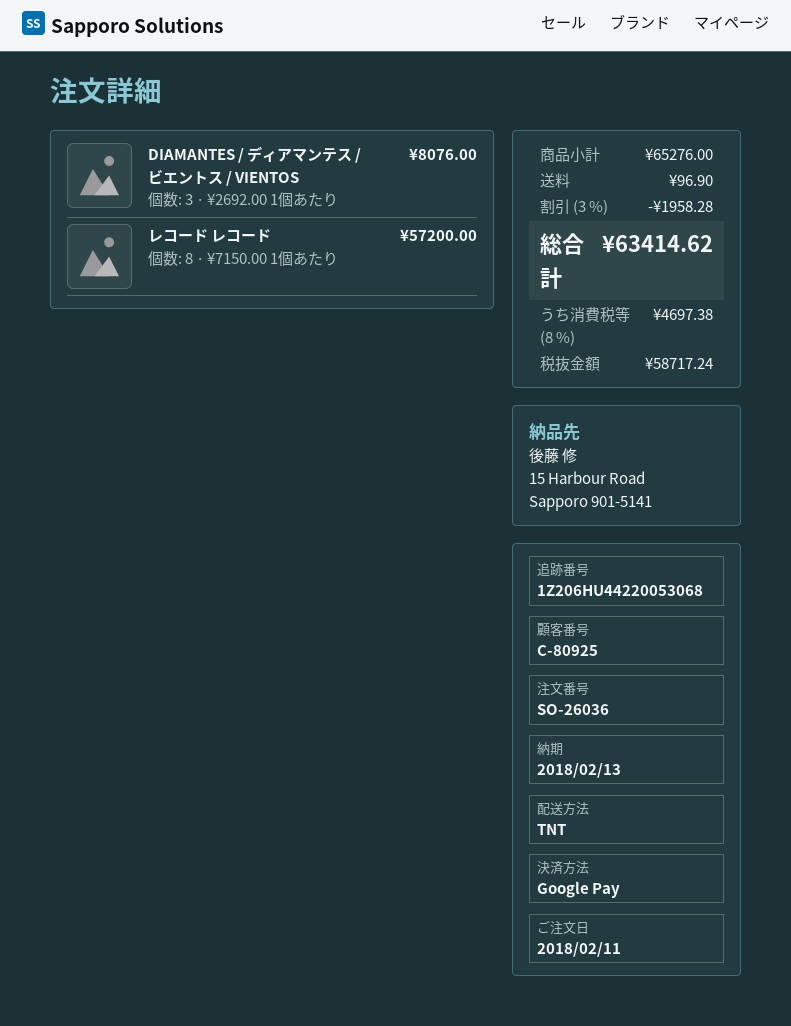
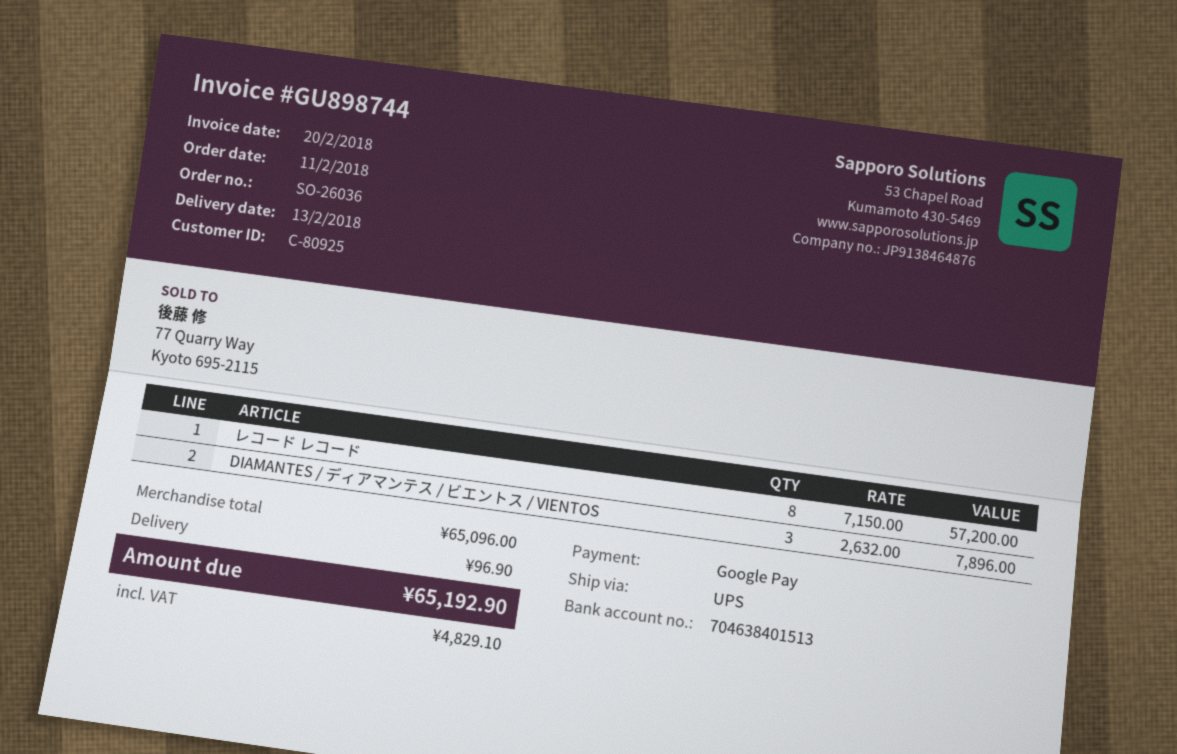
shipping method: TNT -> UPS
DIAMANTES / ディアマンテス / ビエントス / VIENTOS: 3 x 2692.00 = 8076.00 -> 3 x 2632.00 = 7896.00
subtotal: 65276.00 -> 65096.00
discount: 3% = 1958.28 -> none
tax: 4697.38 -> 4829.10
total: 63414.62 -> 65192.90

